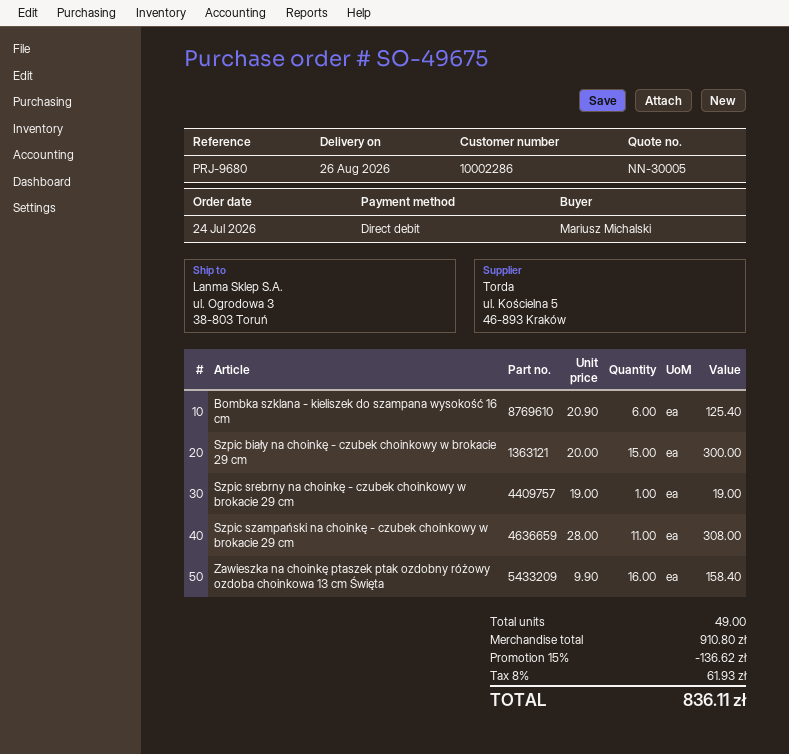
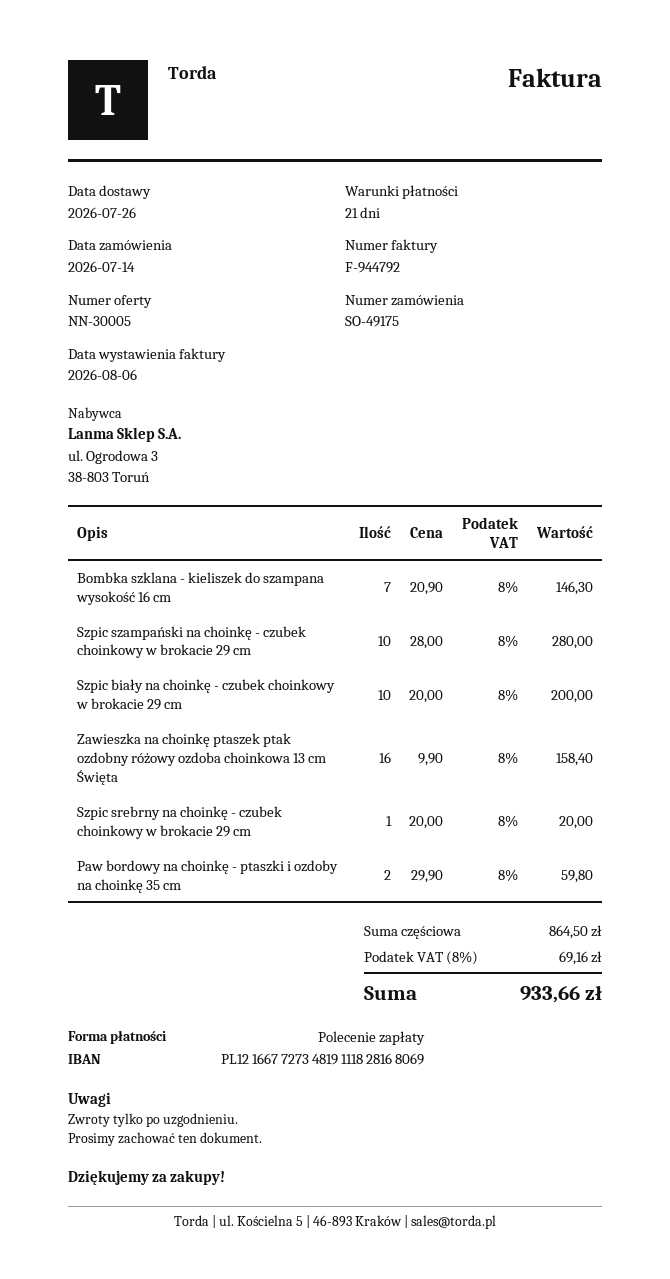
order number: SO-49675 -> SO-49175
order date: 2026-07-24 -> 2026-07-14
delivery date: 2026-08-26 -> 2026-07-26
Bombka szklana - kieliszek do szampana wysokość 16 cm: 6 x 20.90 = 125.40 -> 7 x 20.90 = 146.30
Szpic biały na choinkę - czubek choinkowy w brokacie 29 cm: 15 x 20.00 = 300.00 -> 10 x 20.00 = 200.00
Szpic srebrny na choinkę - czubek choinkowy w brokacie 29 cm: 1 x 19.00 = 19.00 -> 1 x 20.00 = 20.00
Szpic szampański na choinkę - czubek choinkowy w brokacie 29 cm: 11 x 28.00 = 308.00 -> 10 x 28.00 = 280.00
Paw bordowy na choinkę - ptaszki i ozdoby na choinkę 35 cm: none -> 2 x 29.90 = 59.80
subtotal: 910.80 -> 864.50
discount: 15% = 136.62 -> none
tax: 8% = 61.93 -> 8% = 69.16
total: 836.11 -> 933.66

